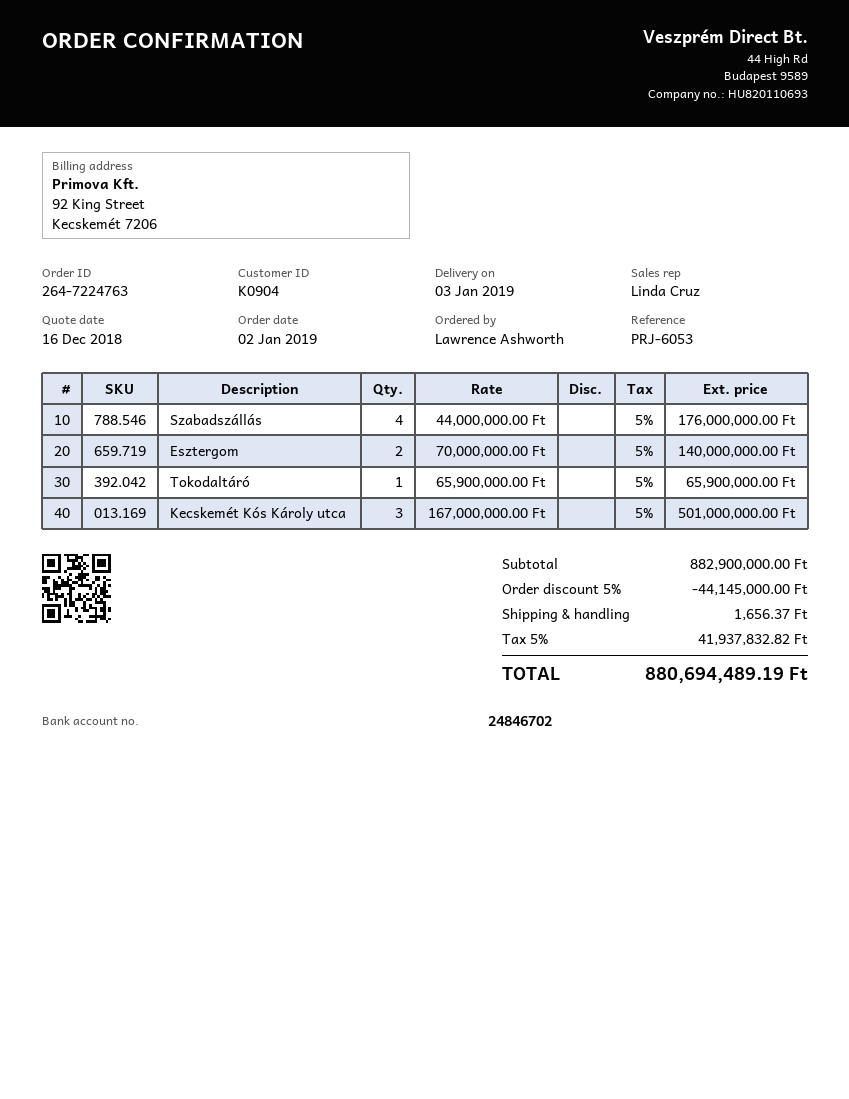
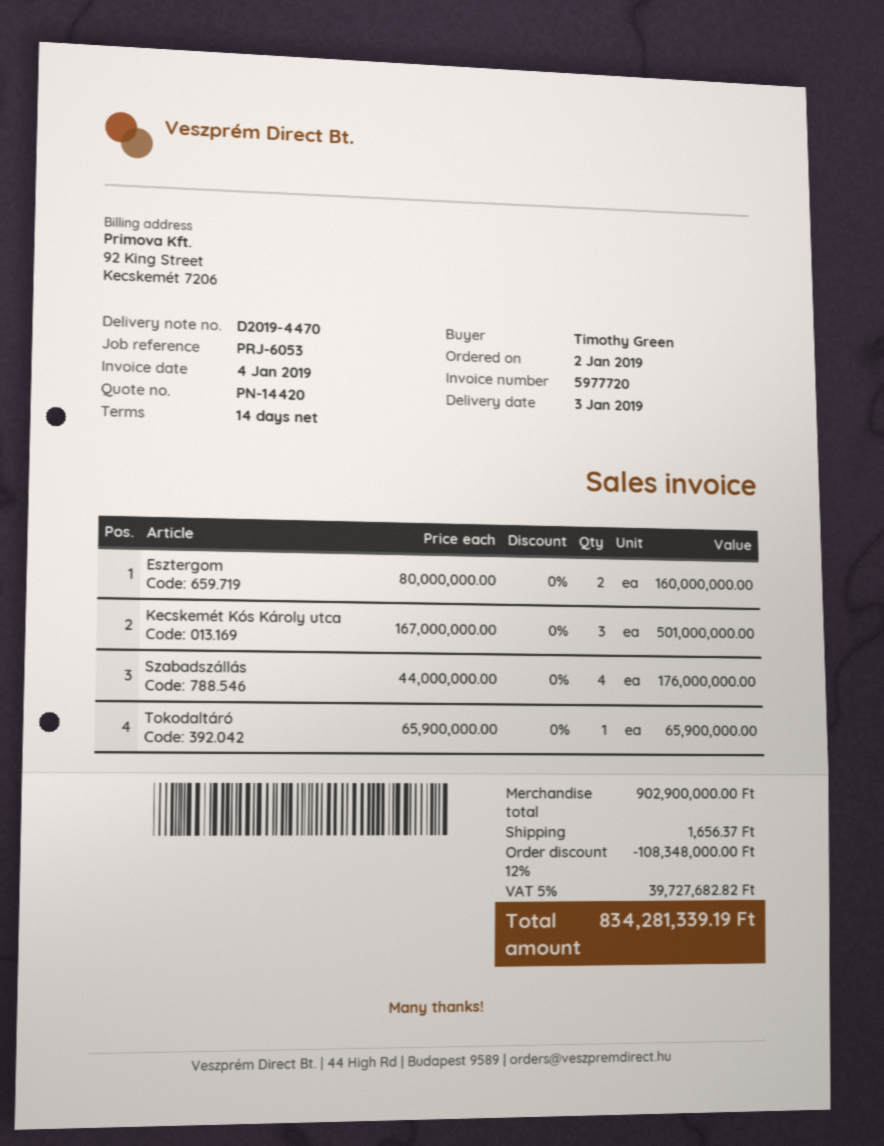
ordered by: Lawrence Ashworth -> Timothy Green
Esztergom: 2 x 70000000.00 = 140000000.00 -> 2 x 80000000.00 = 160000000.00
subtotal: 882900000.00 -> 902900000.00
discount: 5% = 44145000.00 -> 12% = 108348000.00
tax: 5% = 41937832.82 -> 5% = 39727682.82
total: 880694489.19 -> 834281339.19

